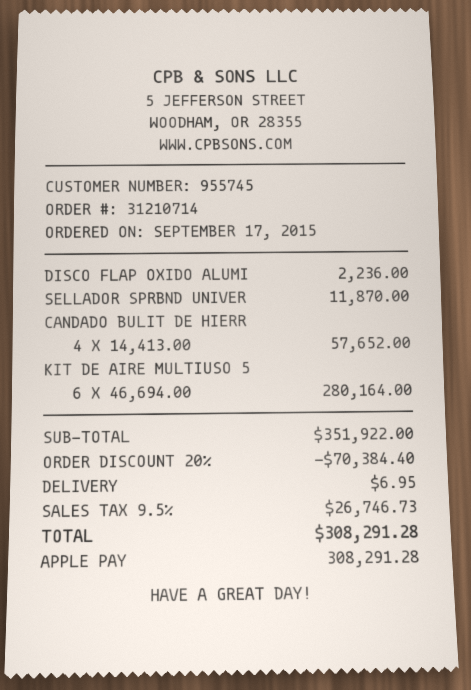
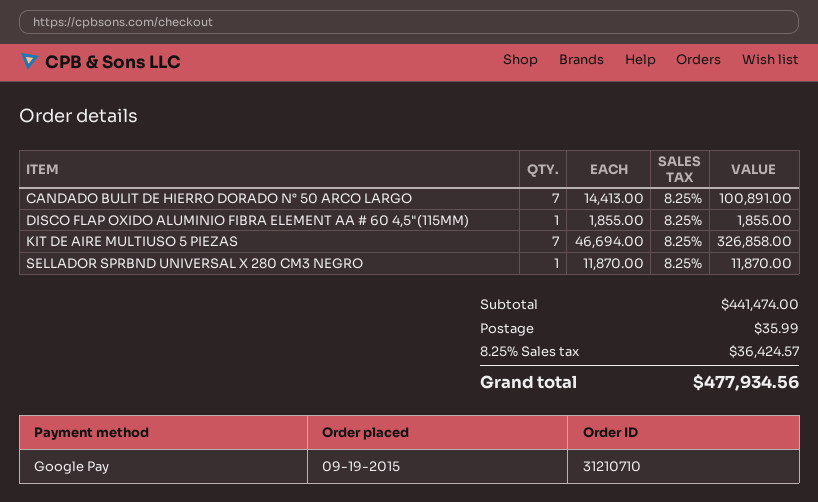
order number: 31210714 -> 31210710
order date: 2015-09-17 -> 2015-09-19
payment method: Apple Pay -> Google Pay
DISCO FLAP OXIDO ALUMI: 1 x 2236.00 = 2236.00 -> 1 x 1855.00 = 1855.00
CANDADO BULIT DE HIERR: 4 x 14413.00 = 57652.00 -> 7 x 14413.00 = 100891.00
KIT DE AIRE MULTIUSO 5: 6 x 46694.00 = 280164.00 -> 7 x 46694.00 = 326858.00
subtotal: 351922.00 -> 441474.00
discount: 20% = 70384.40 -> none
shipping: 6.95 -> 35.99
tax: 9.5% = 26746.73 -> 8.25% = 36424.57
total: 308291.28 -> 477934.56

